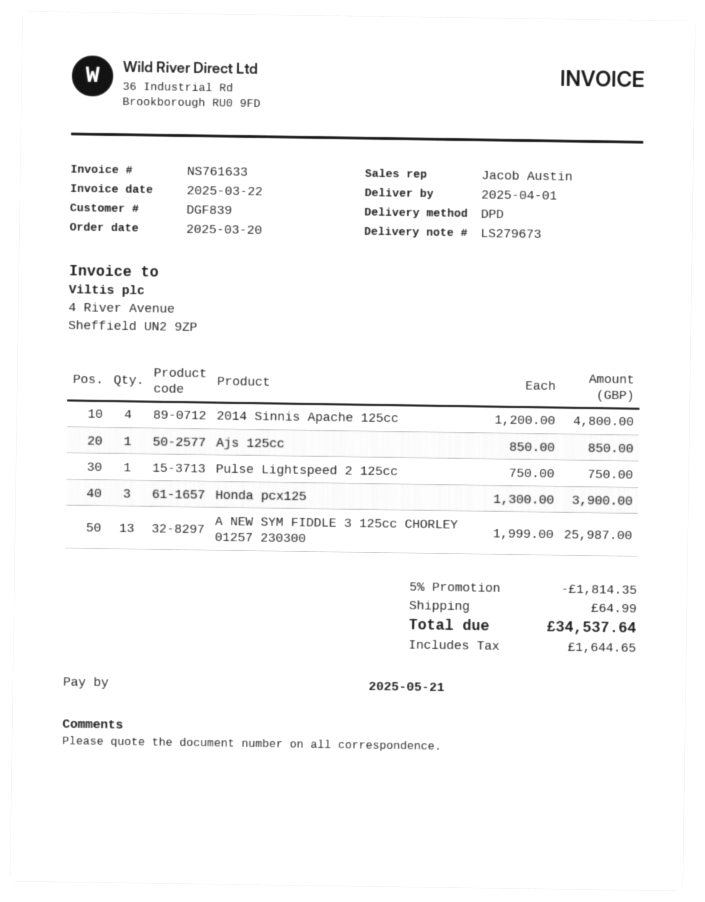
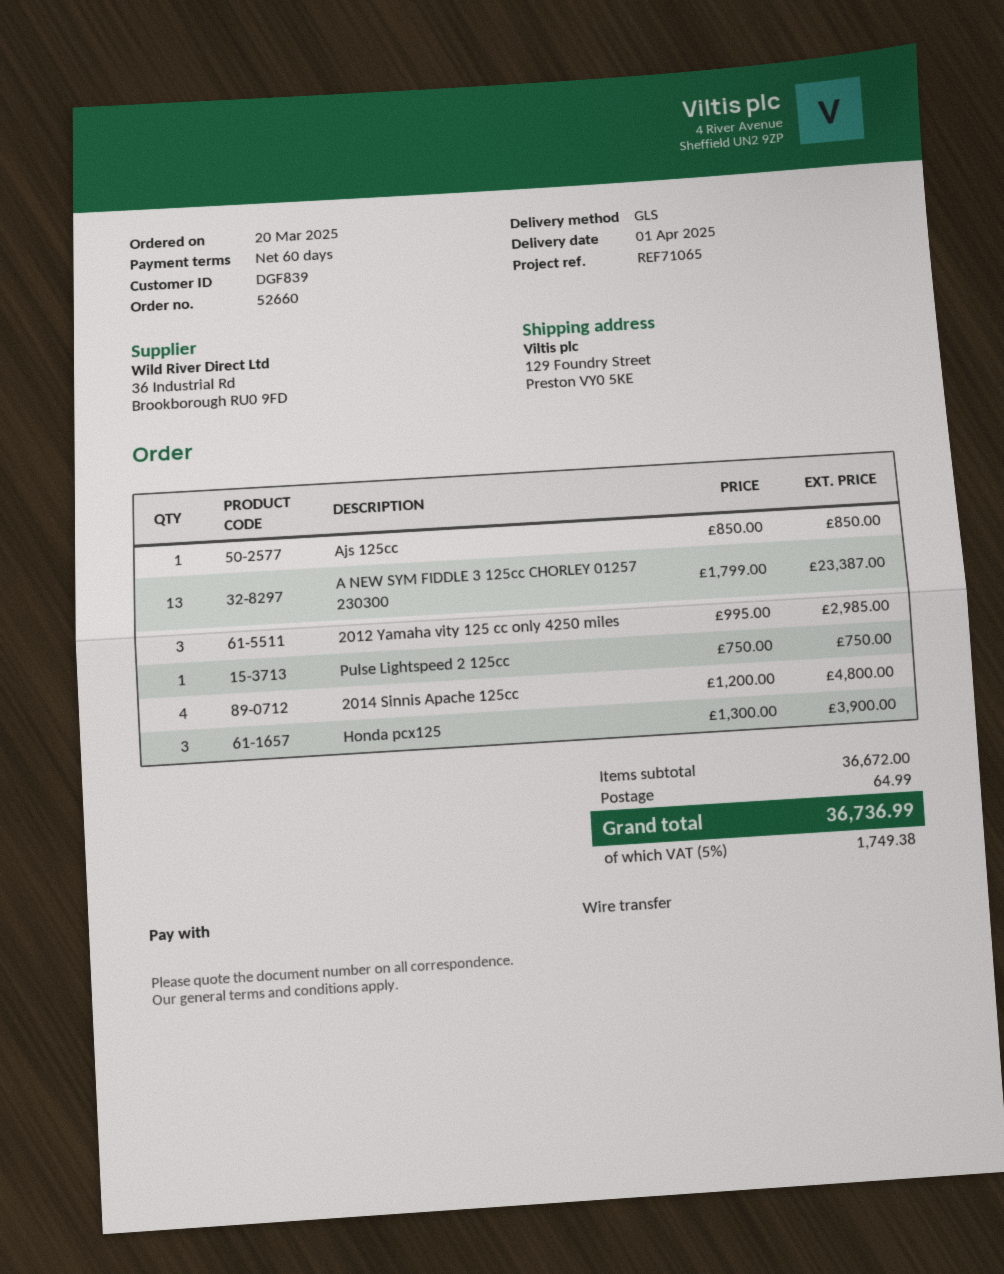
shipping method: DPD -> GLS
A NEW SYM FIDDLE 3 125cc CHORLEY 01257 230300: 13 x 1999.00 = 25987.00 -> 13 x 1799.00 = 23387.00
2012 Yamaha vity 125 cc only 4250 miles: none -> 3 x 995.00 = 2985.00
discount: 5% = 1814.35 -> none
tax: 1644.65 -> 1749.38
total: 34537.64 -> 36736.99

